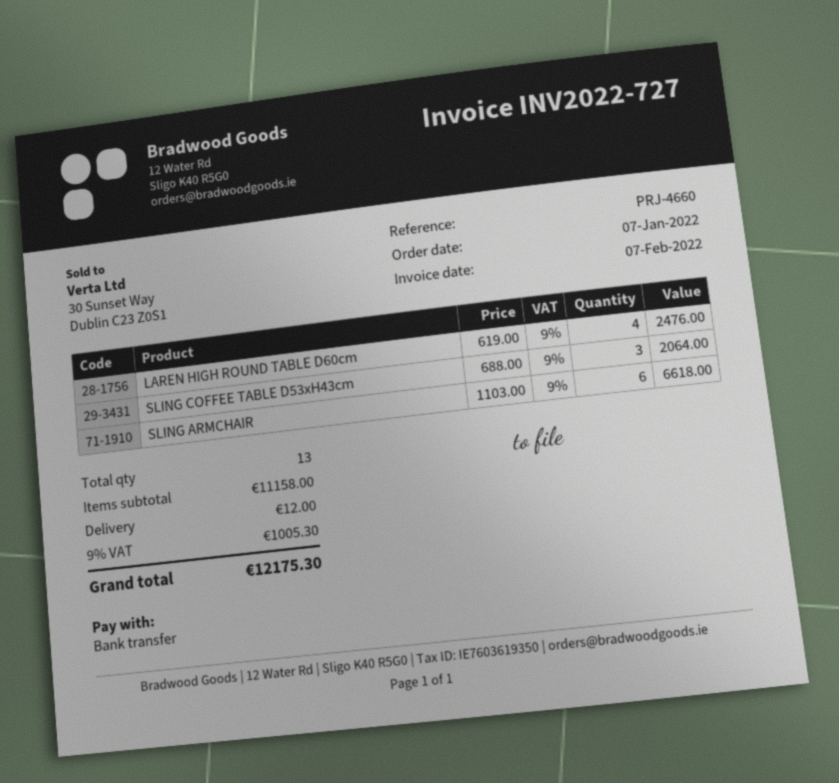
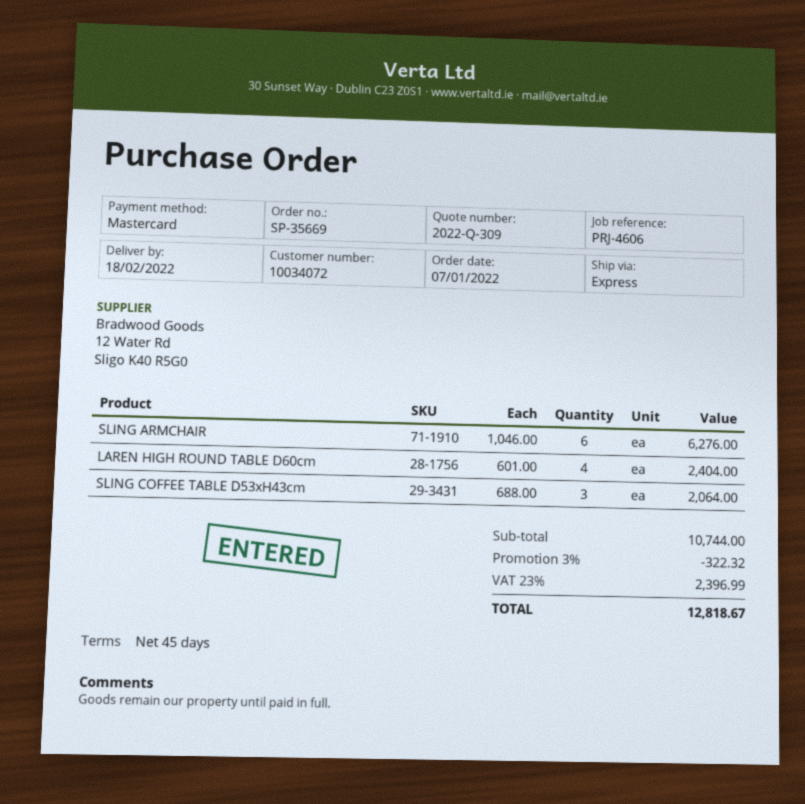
reference: PRJ-4660 -> PRJ-4606
payment method: bank transfer -> Mastercard
LAREN HIGH ROUND TABLE D60cm: 4 x 619.00 = 2476.00 -> 4 x 601.00 = 2404.00
SLING ARMCHAIR: 6 x 1103.00 = 6618.00 -> 6 x 1046.00 = 6276.00
subtotal: 11158.00 -> 10744.00
discount: none -> 3% = 322.32
shipping: 12.00 -> none
tax: 9% = 1005.30 -> 23% = 2396.99
total: 12175.30 -> 12818.67

